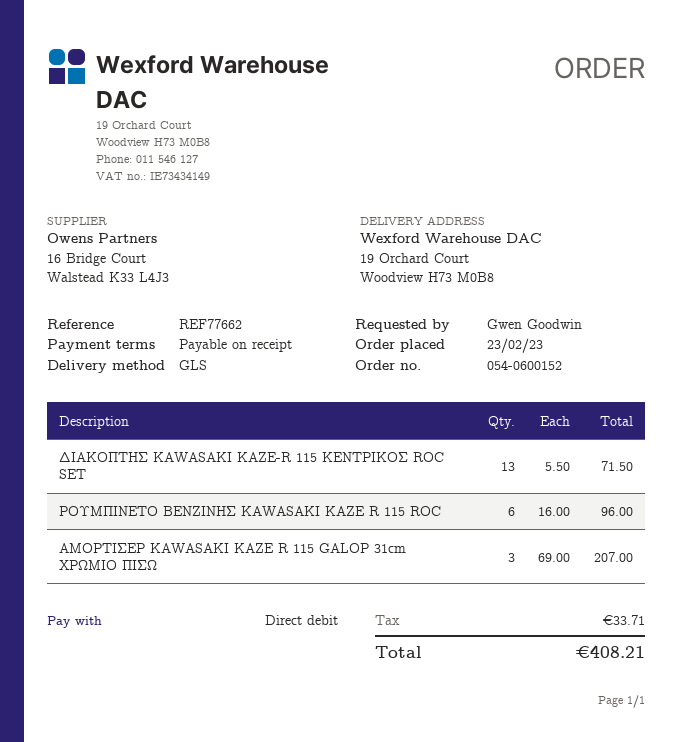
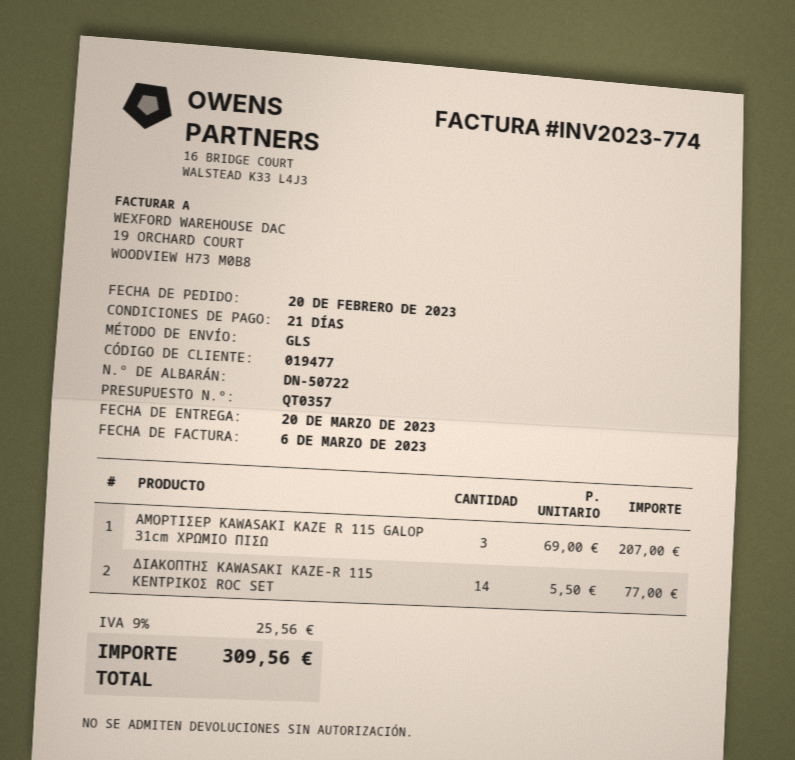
order date: 2023-02-23 -> 2023-02-20
payment terms: on receipt -> 21 days
ΔΙΑΚΟΠΤΗΣ KAWASAKI KAZE-R 115 ΚΕΝΤΡΙΚΟΣ ROC SET: 13 x 5.50 = 71.50 -> 14 x 5.50 = 77.00
ΡΟΥΜΠΙΝΕΤΟ ΒΕΝΖΙΝΗΣ KAWASAKI KAZE R 115 ROC: 6 x 16.00 = 96.00 -> none
tax: 33.71 -> 25.56
total: 408.21 -> 309.56

